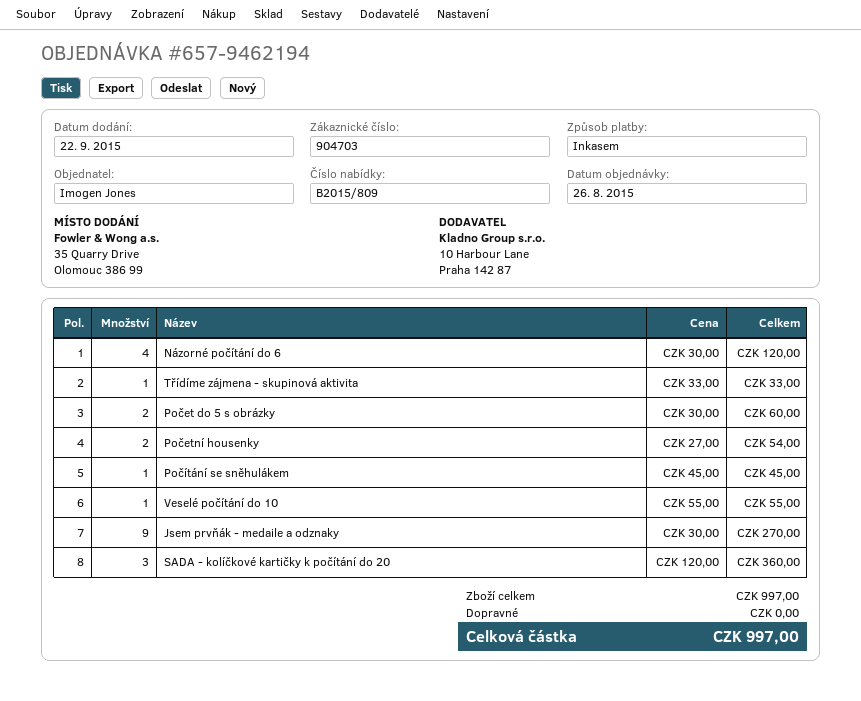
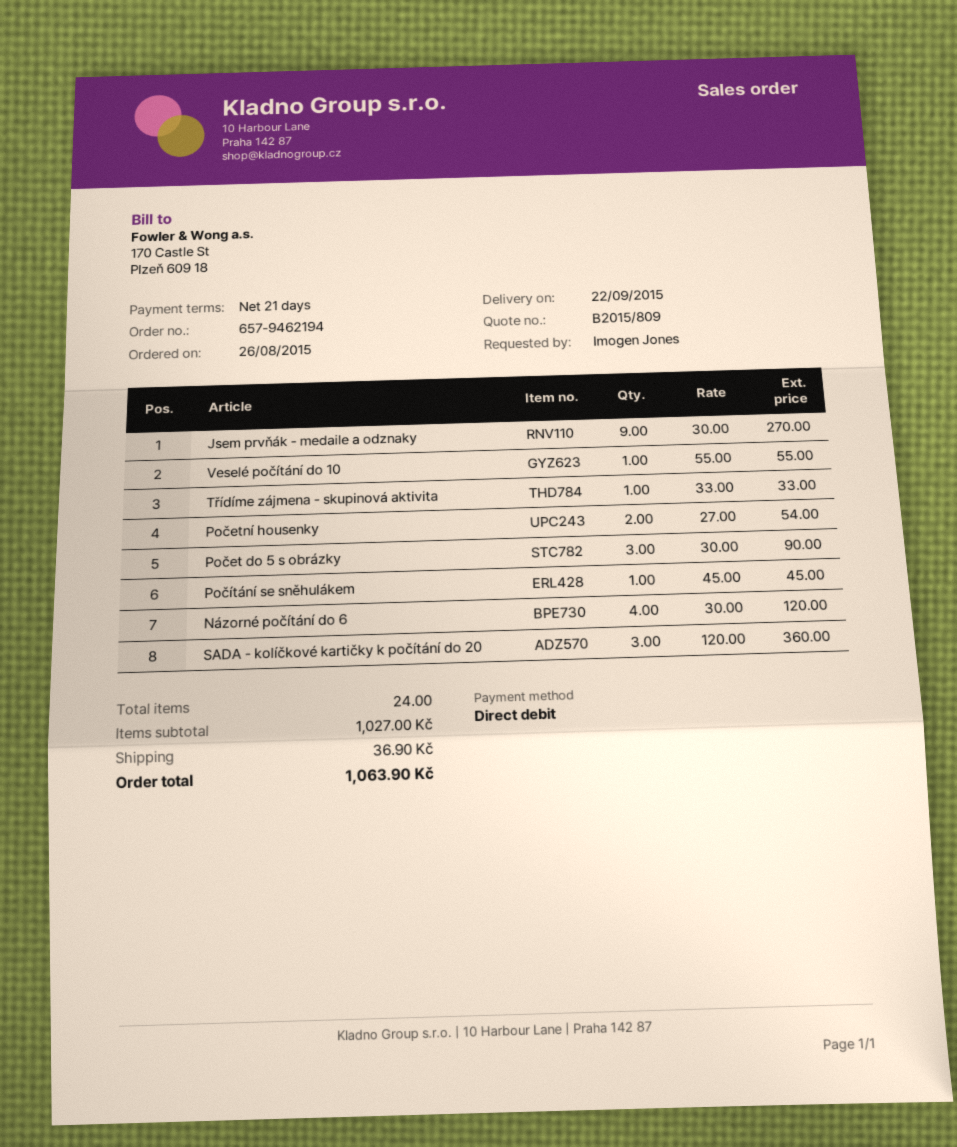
Počet do 5 s obrázky: 2 x 30.00 = 60.00 -> 3 x 30.00 = 90.00
subtotal: 997.00 -> 1027.00
shipping: 0.00 -> 36.90
total: 997.00 -> 1063.90

